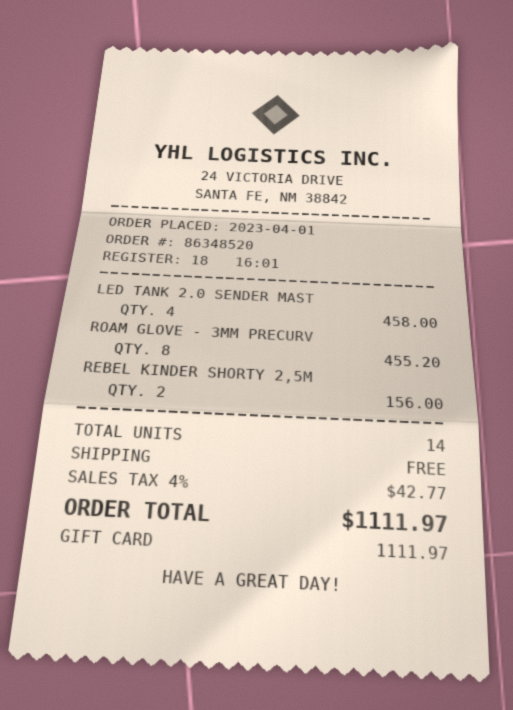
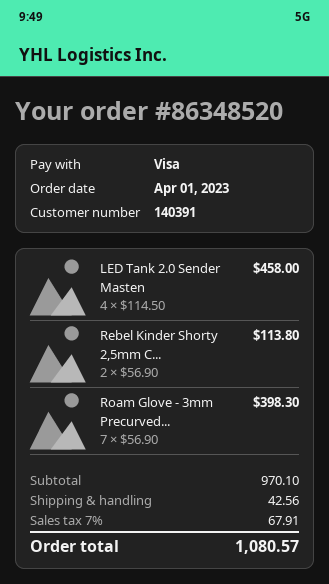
payment method: gift card -> Visa
ROAM GLOVE - 3MM PRECURV: 8 for 455.20 -> 7 for 398.30
REBEL KINDER SHORTY 2,5M: 2 for 156.00 -> 2 for 113.80
shipping: 0.00 -> 42.56
tax: 4% = 42.77 -> 7% = 67.91
total: 1111.97 -> 1080.57

